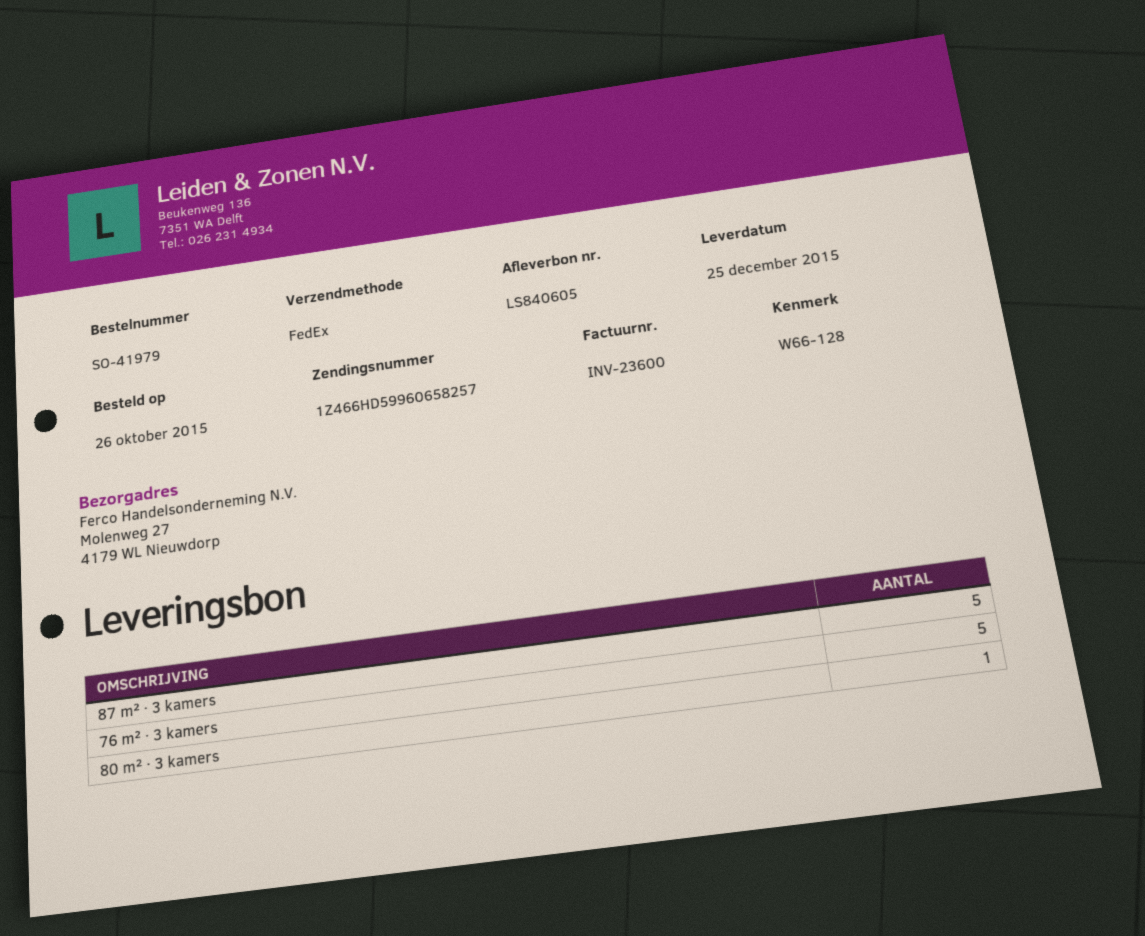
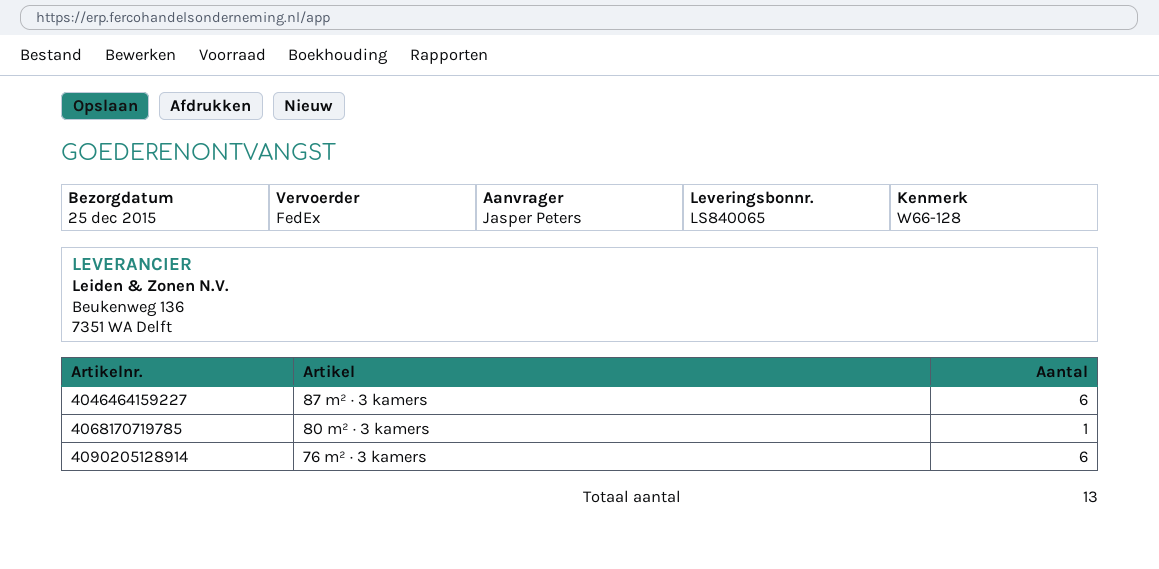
delivery note number: LS840605 -> LS840065
87 m² · 3 kamers: 5 -> 6
76 m² · 3 kamers: 5 -> 6

